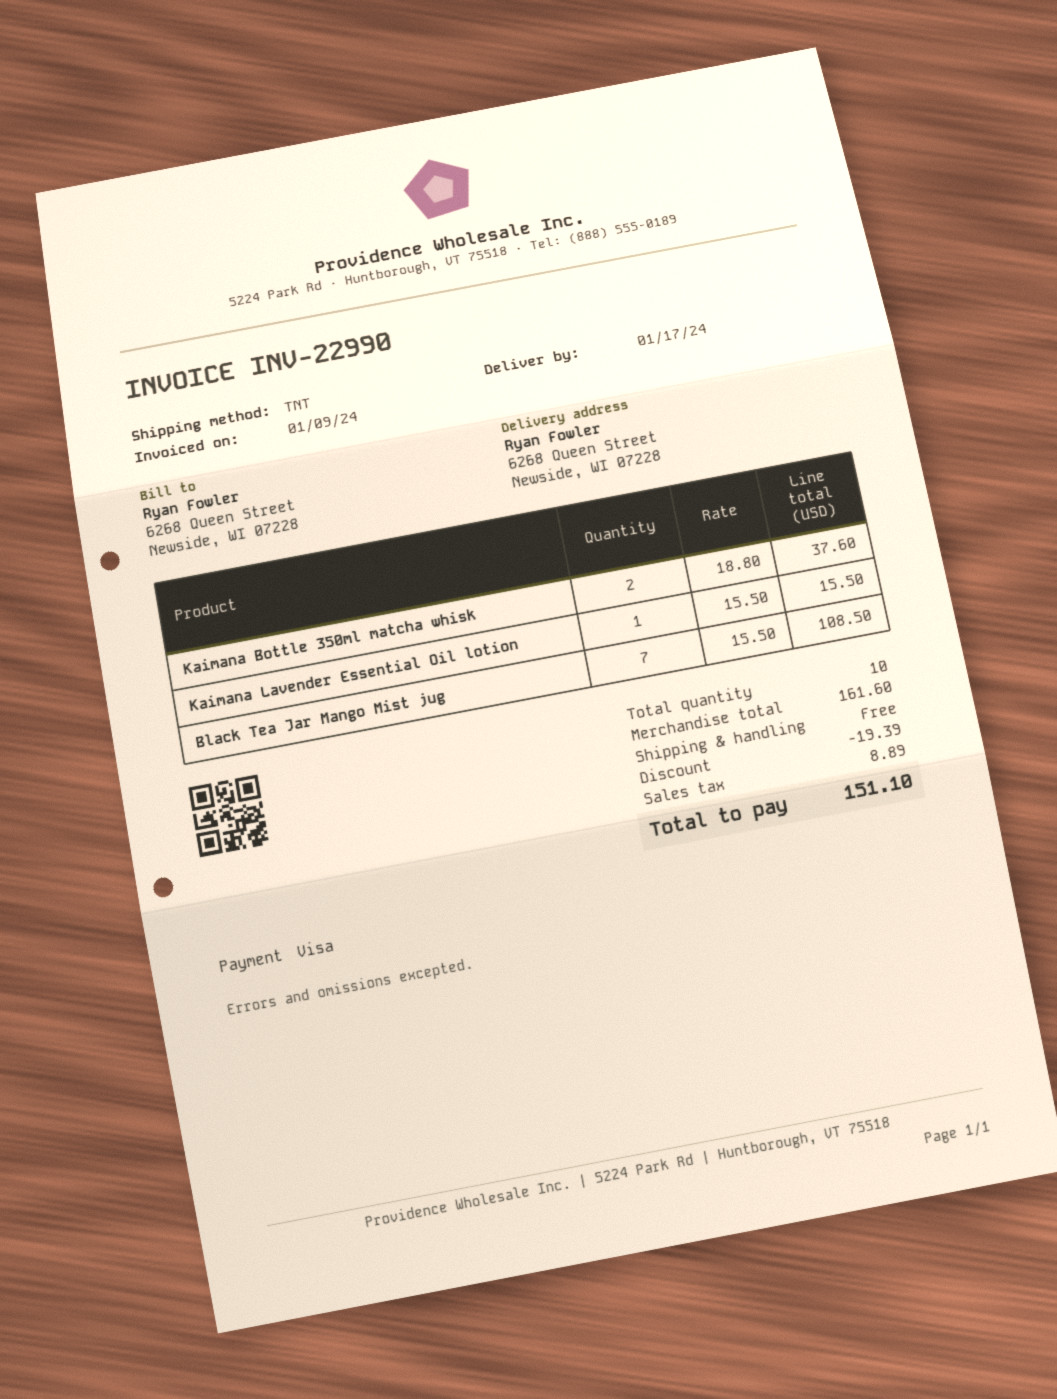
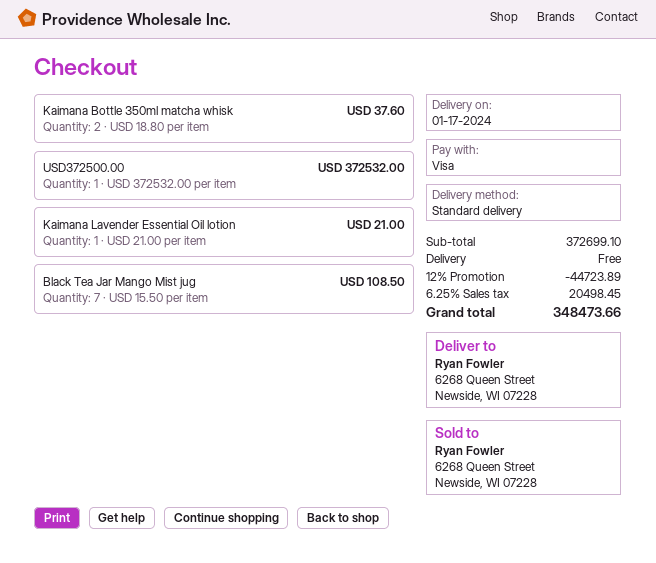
shipping method: TNT -> standard
Kaimana Lavender Essential Oil lotion: 1 x 15.50 = 15.50 -> 1 x 21.00 = 21.00
USD372500.00: none -> 1 x 372532.00 = 372532.00
subtotal: 161.60 -> 372699.10
discount: 19.39 -> 44723.89
tax: 8.89 -> 20498.45
total: 151.10 -> 348473.66

